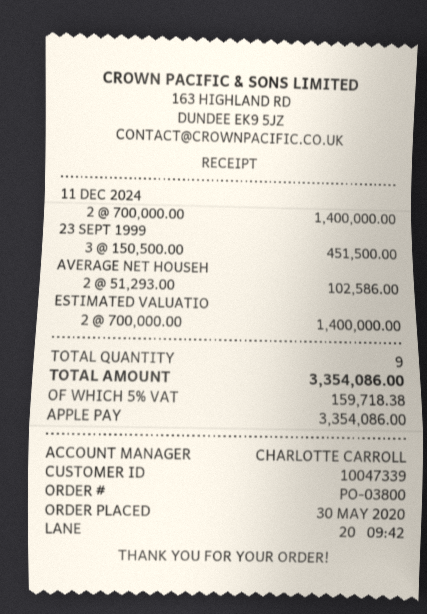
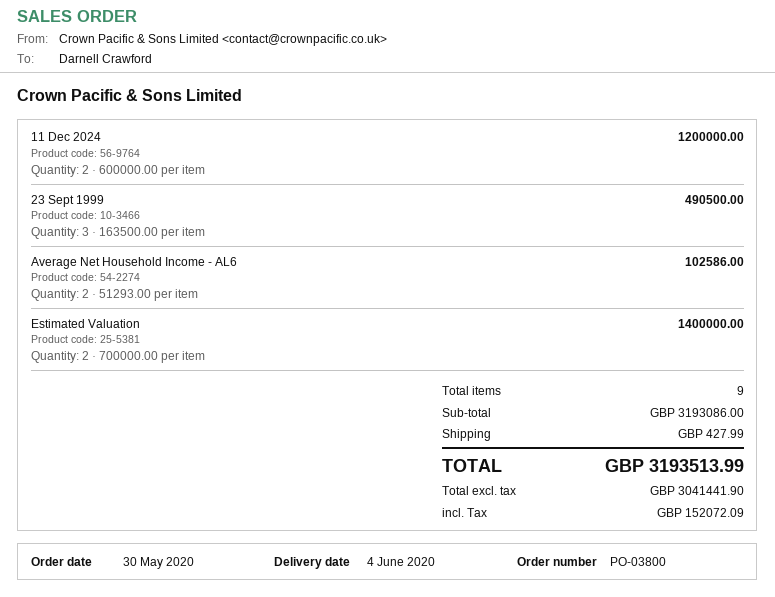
11 DEC 2024: 2 x 700000.00 = 1400000.00 -> 2 x 600000.00 = 1200000.00
23 SEPT 1999: 3 x 150500.00 = 451500.00 -> 3 x 163500.00 = 490500.00
shipping: none -> 427.99
tax: 159718.38 -> 152072.09
total: 3354086.00 -> 3193513.99

